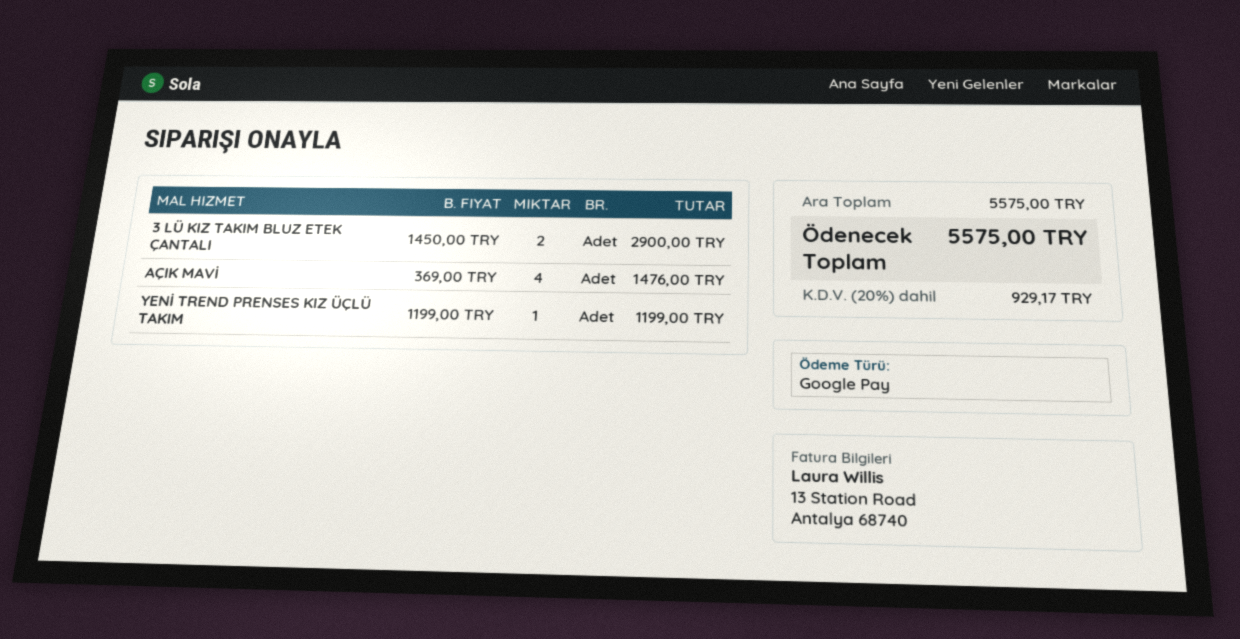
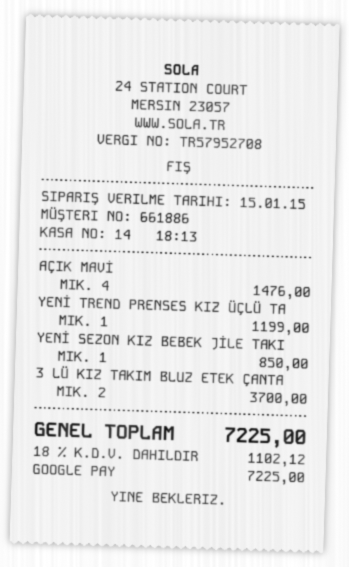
3 LÜ KIZ TAKIM BLUZ ETEK ÇANTALI: 2 for 2900.00 -> 2 for 3700.00
YENİ SEZON KIZ BEBEK JİLE TAKI: none -> 1 for 850.00
tax: 20% = 929.17 -> 18% = 1102.12
total: 5575.00 -> 7225.00

